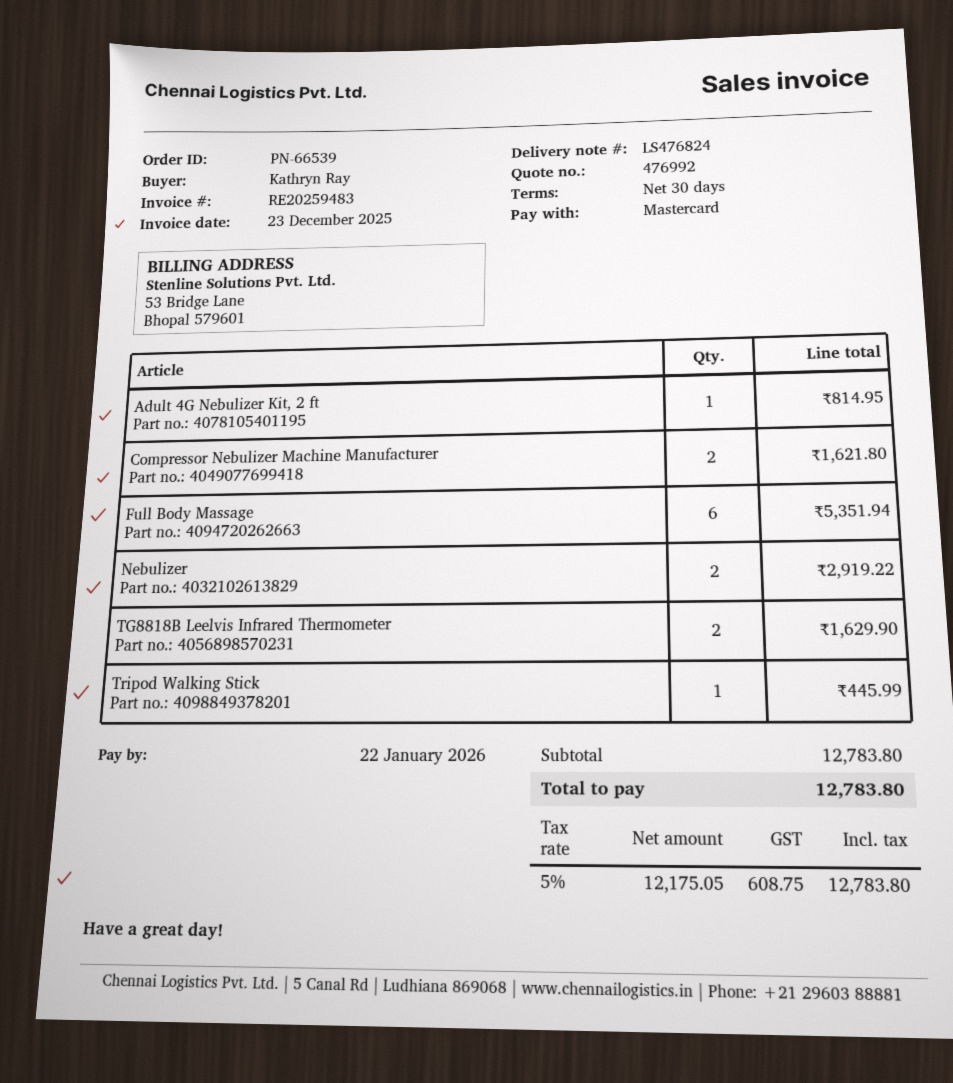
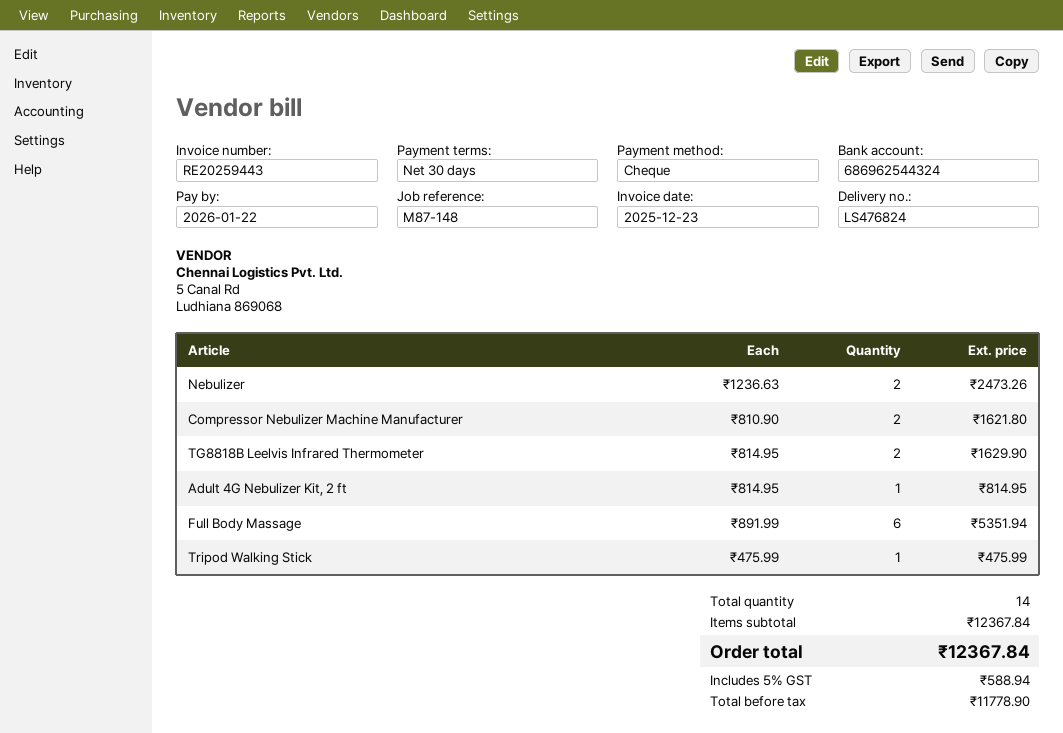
invoice number: RE20259483 -> RE20259443
payment method: Mastercard -> cheque
Nebulizer: 2 for 2919.22 -> 2 for 2473.26
Tripod Walking Stick: 1 for 445.99 -> 1 for 475.99
subtotal: 12783.80 -> 12367.84
net: 12175.05 -> 11778.90
tax: 5% = 608.75 -> 5% = 588.94
total: 12783.80 -> 12367.84

